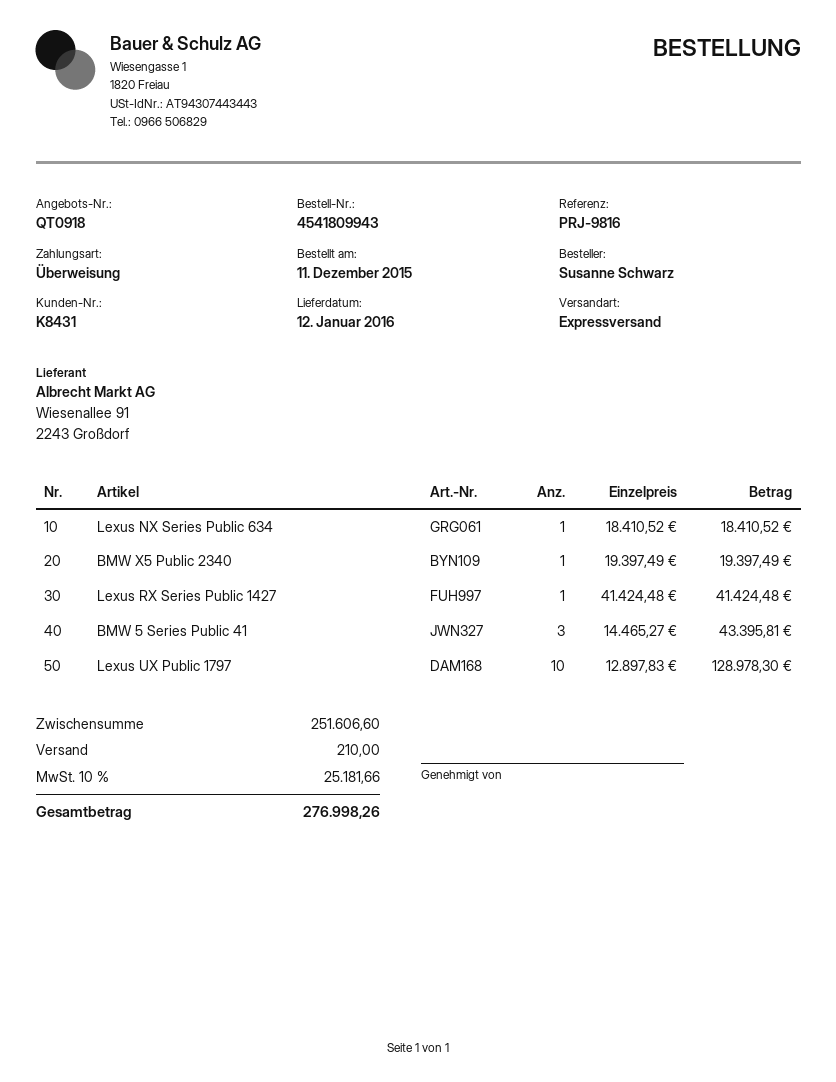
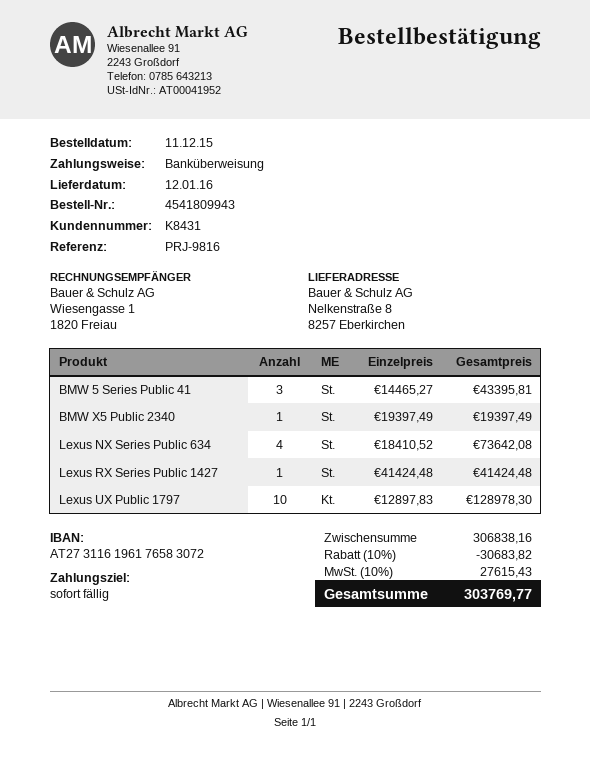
Lexus NX Series Public 634: 1 x 18410.52 = 18410.52 -> 4 x 18410.52 = 73642.08
subtotal: 251606.60 -> 306838.16
discount: none -> 10% = 30683.82
shipping: 210.00 -> none
tax: 10% = 25181.66 -> 10% = 27615.43
total: 276998.26 -> 303769.77

